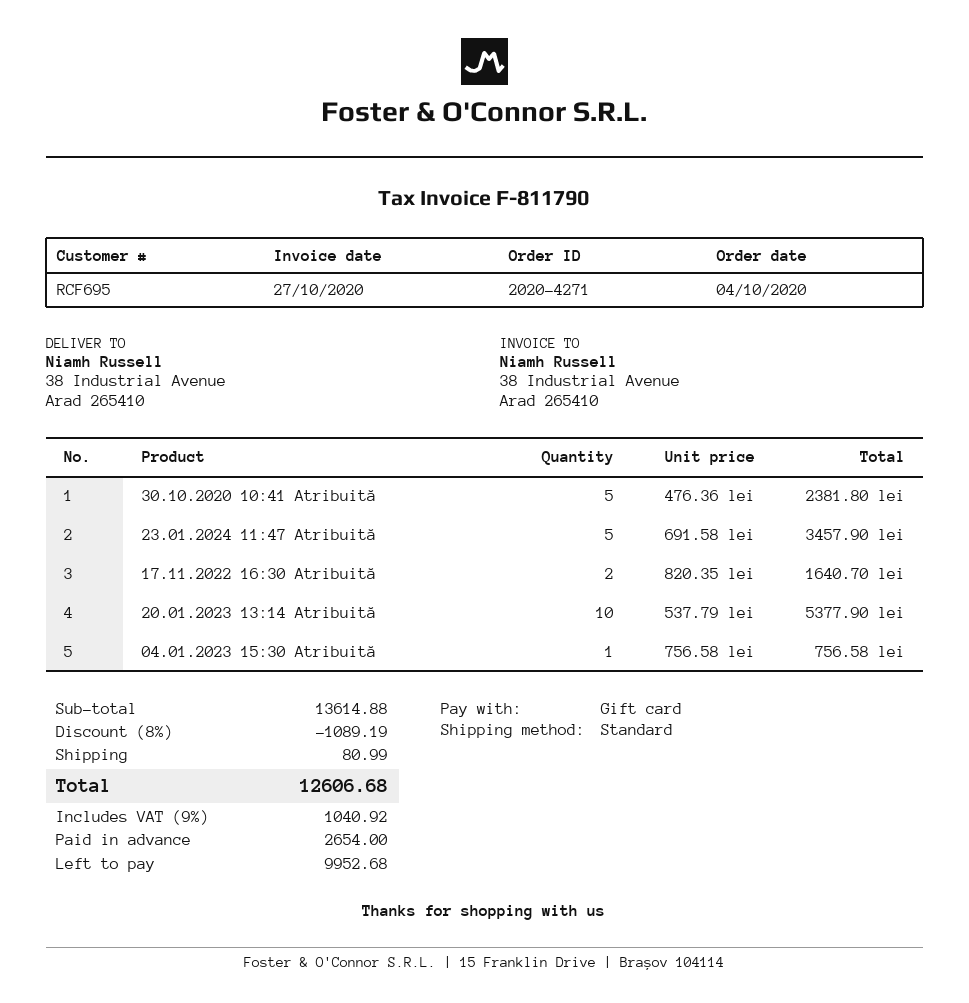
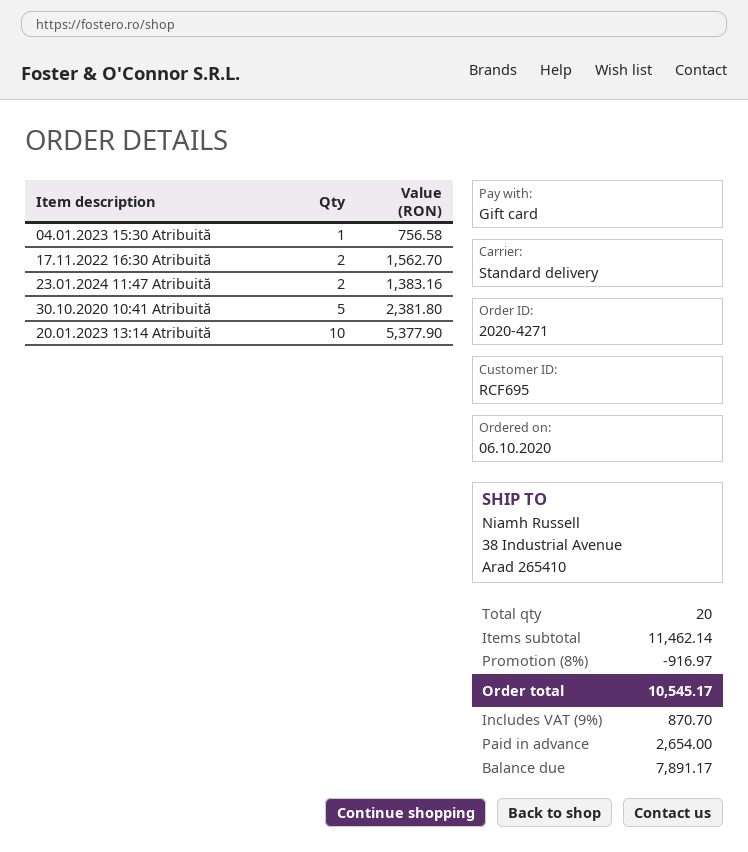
order date: 2020-10-04 -> 2020-10-06
23.01.2024 11:47 Atribuită: 5 for 3457.90 -> 2 for 1383.16
17.11.2022 16:30 Atribuită: 2 for 1640.70 -> 2 for 1562.70
subtotal: 13614.88 -> 11462.14
discount: 8% = 1089.19 -> 8% = 916.97
shipping: 80.99 -> none
tax: 9% = 1040.92 -> 9% = 870.70
total: 12606.68 -> 10545.17
balance: 9952.68 -> 7891.17

